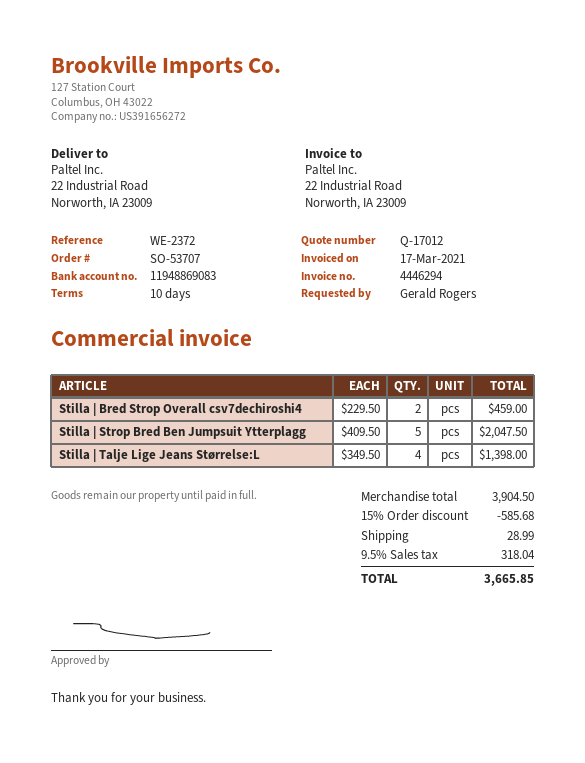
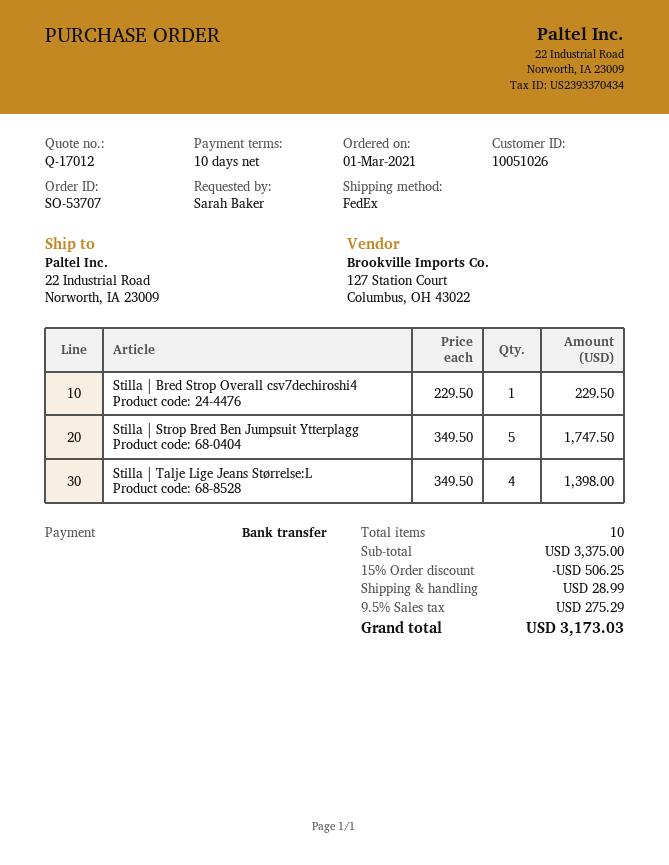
ordered by: Gerald Rogers -> Sarah Baker
Stilla | Bred Strop Overall csv7dechiroshi4: 2 x 229.50 = 459.00 -> 1 x 229.50 = 229.50
Stilla | Strop Bred Ben Jumpsuit Ytterplagg: 5 x 409.50 = 2047.50 -> 5 x 349.50 = 1747.50
subtotal: 3904.50 -> 3375.00
discount: 15% = 585.68 -> 15% = 506.25
tax: 9.5% = 318.04 -> 9.5% = 275.29
total: 3665.85 -> 3173.03

